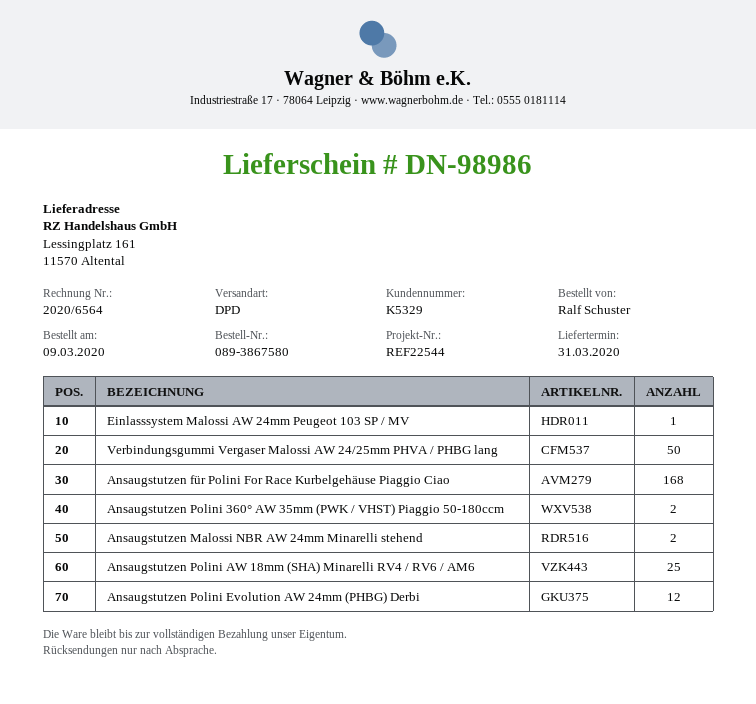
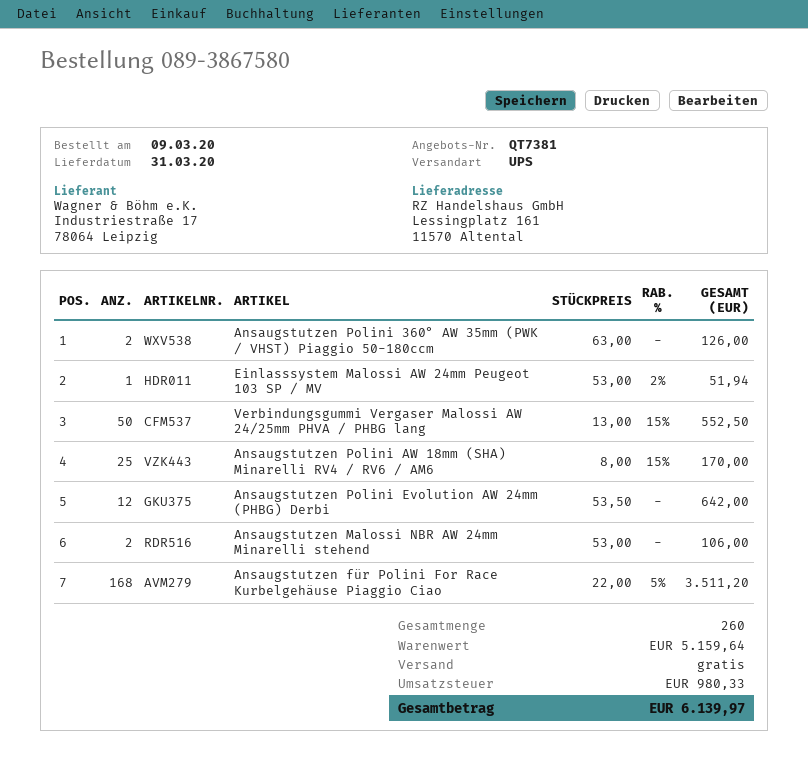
shipping method: DPD -> UPS

